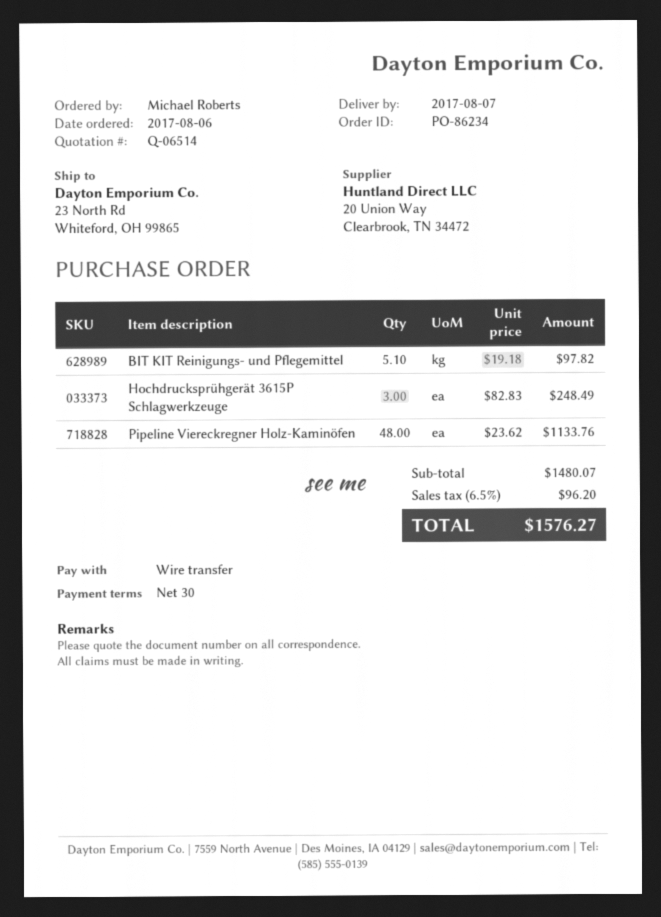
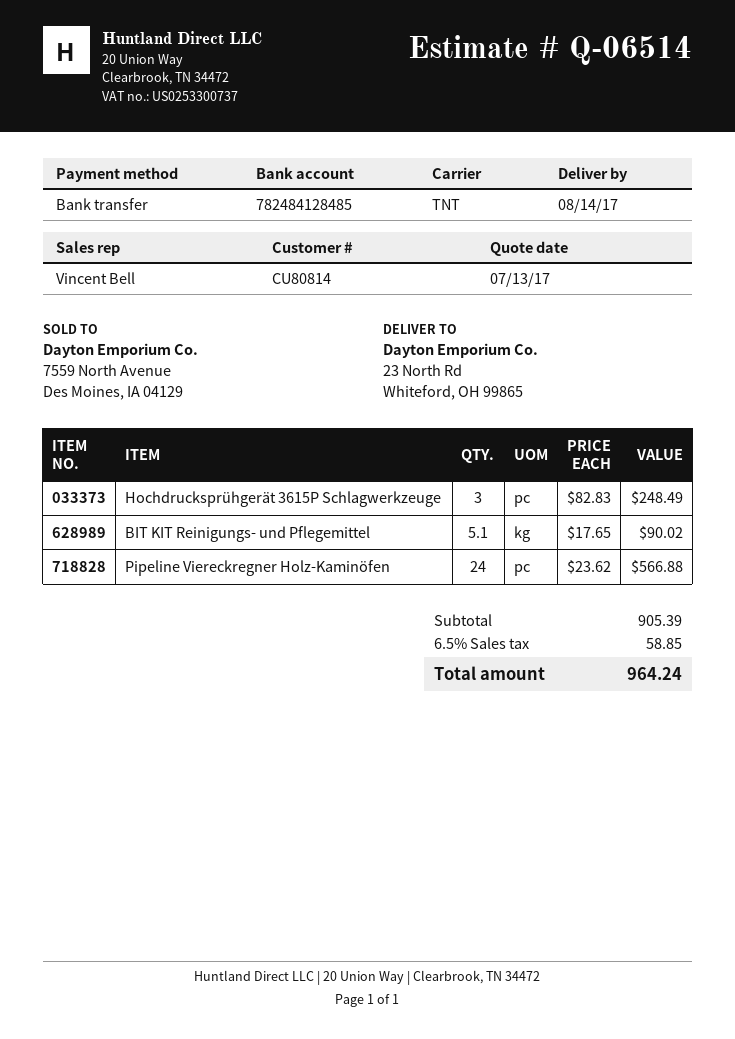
delivery date: 2017-08-07 -> 2017-08-14
BIT KIT Reinigungs- und Pflegemittel: 5.1 x 19.18 = 97.82 -> 5.1 x 17.65 = 90.02
Pipeline Viereckregner Holz-Kaminöfen: 48 x 23.62 = 1133.76 -> 24 x 23.62 = 566.88
subtotal: 1480.07 -> 905.39
tax: 6.5% = 96.20 -> 6.5% = 58.85
total: 1576.27 -> 964.24

